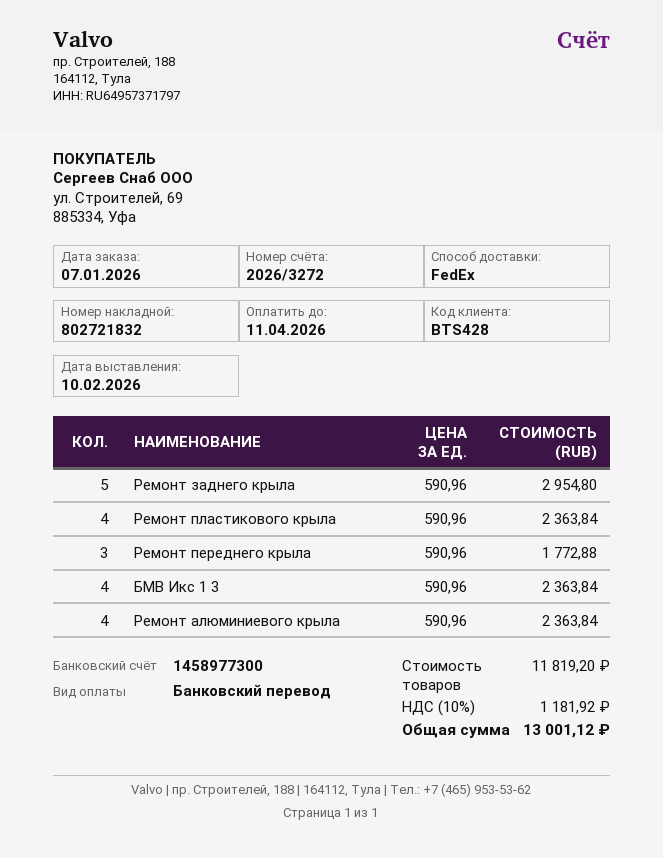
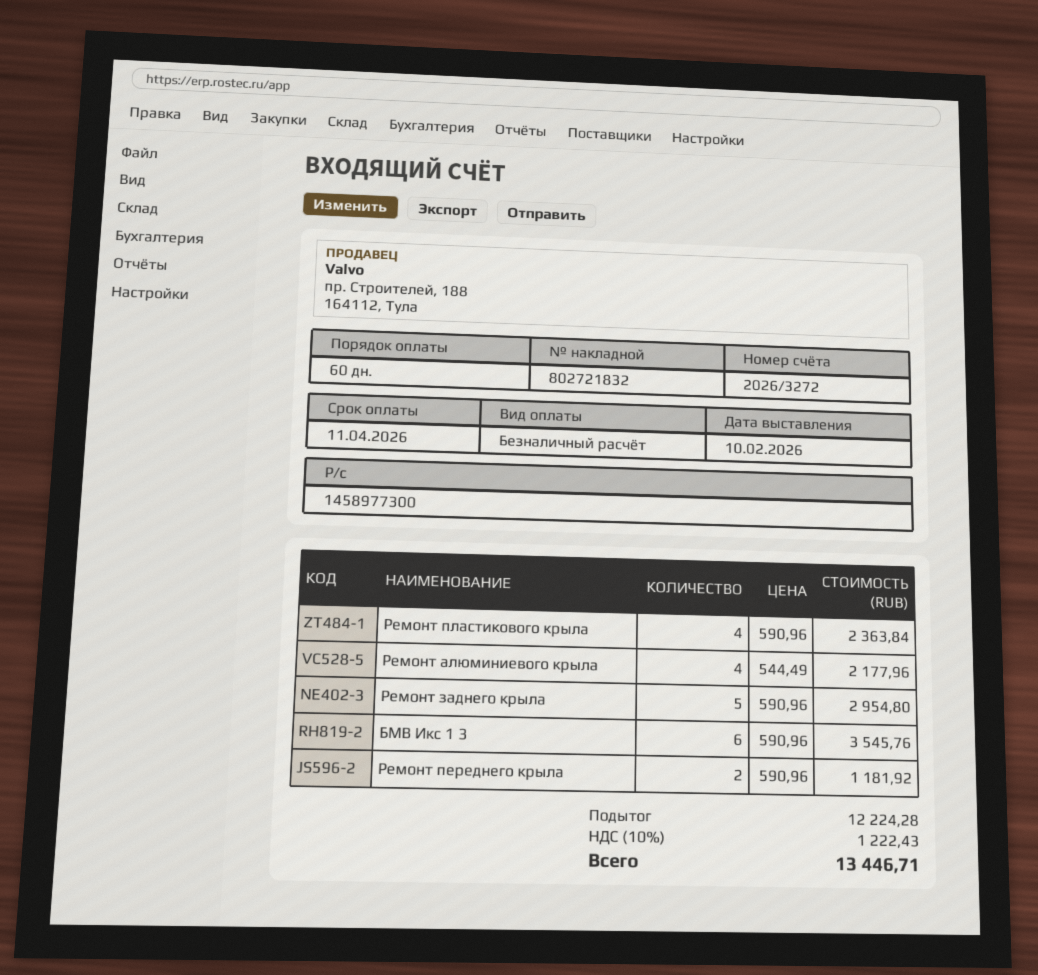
Ремонт переднего крыла: 3 x 590.96 = 1772.88 -> 2 x 590.96 = 1181.92
БМВ Икс 1 3: 4 x 590.96 = 2363.84 -> 6 x 590.96 = 3545.76
Ремонт алюминиевого крыла: 4 x 590.96 = 2363.84 -> 4 x 544.49 = 2177.96
subtotal: 11819.20 -> 12224.28
tax: 10% = 1181.92 -> 10% = 1222.43
total: 13001.12 -> 13446.71

